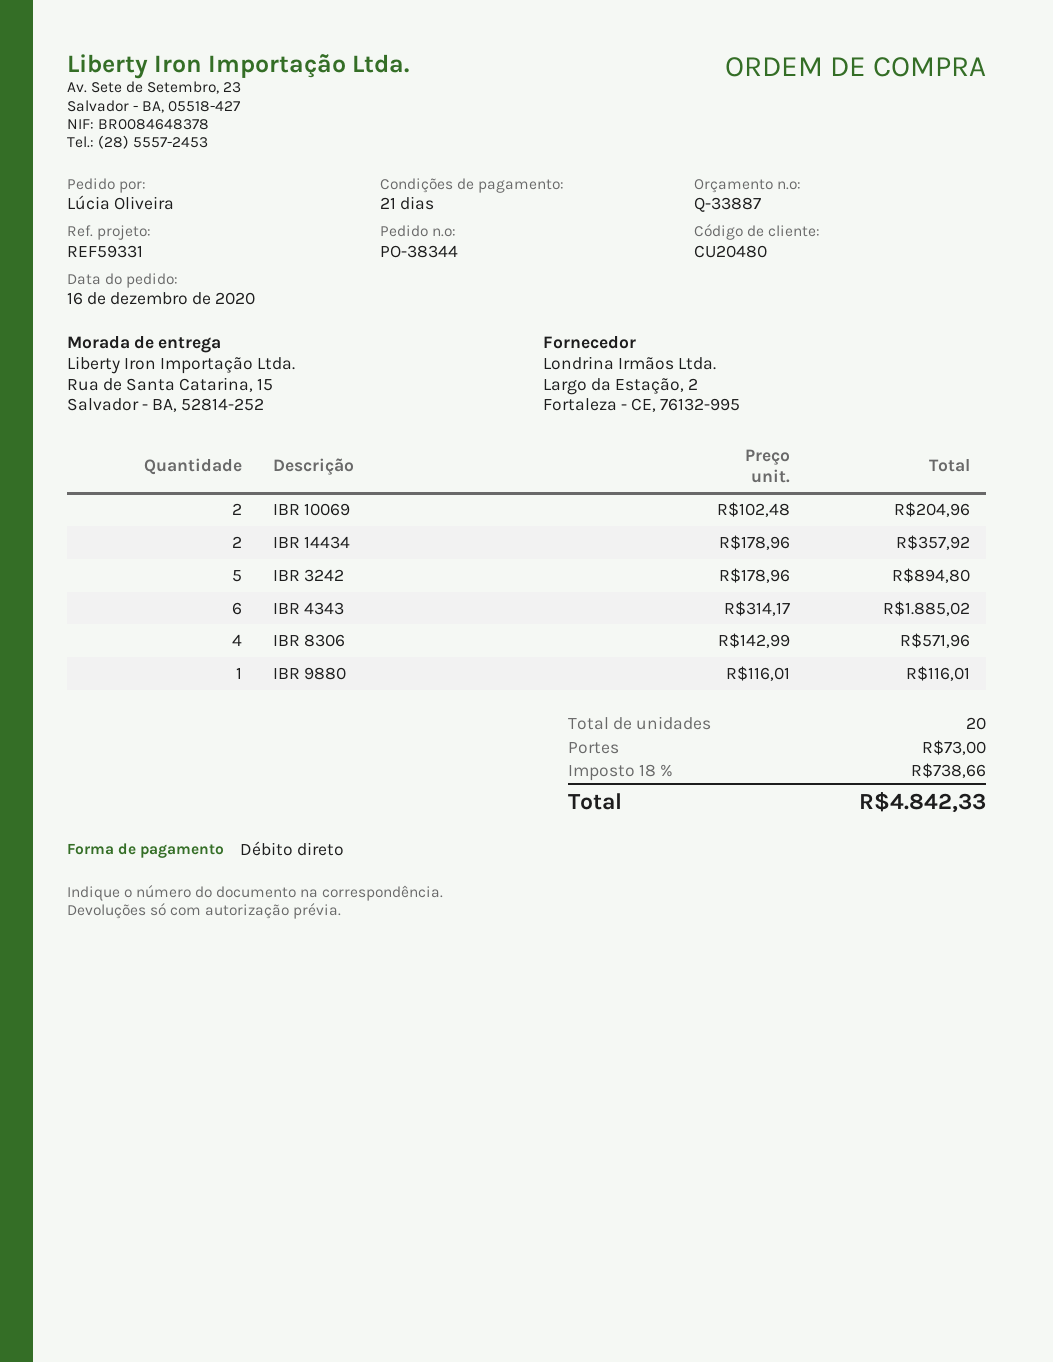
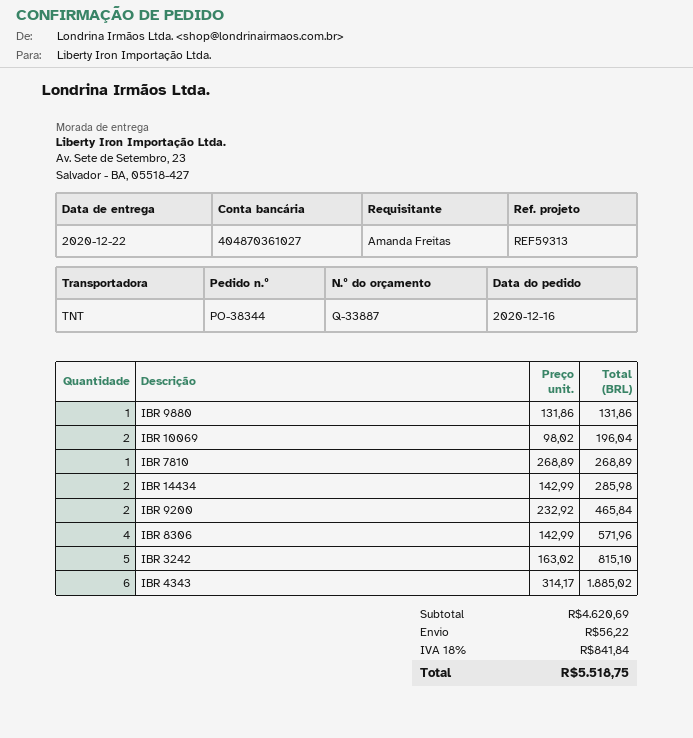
reference: REF59331 -> REF59313
ordered by: Lúcia Oliveira -> Amanda Freitas
ship to: Rua de Santa Catarina, 15, Salvador - BA, 52814-252 -> Av. Sete de Setembro, 23, Salvador - BA, 05518-427
IBR 10069: 2 x 102.48 = 204.96 -> 2 x 98.02 = 196.04
IBR 14434: 2 x 178.96 = 357.92 -> 2 x 142.99 = 285.98
IBR 3242: 5 x 178.96 = 894.80 -> 5 x 163.02 = 815.10
IBR 9880: 1 x 116.01 = 116.01 -> 1 x 131.86 = 131.86
IBR 7810: none -> 1 x 268.89 = 268.89
IBR 9200: none -> 2 x 232.92 = 465.84
shipping: 73.00 -> 56.22
tax: 18% = 738.66 -> 18% = 841.84
total: 4842.33 -> 5518.75

